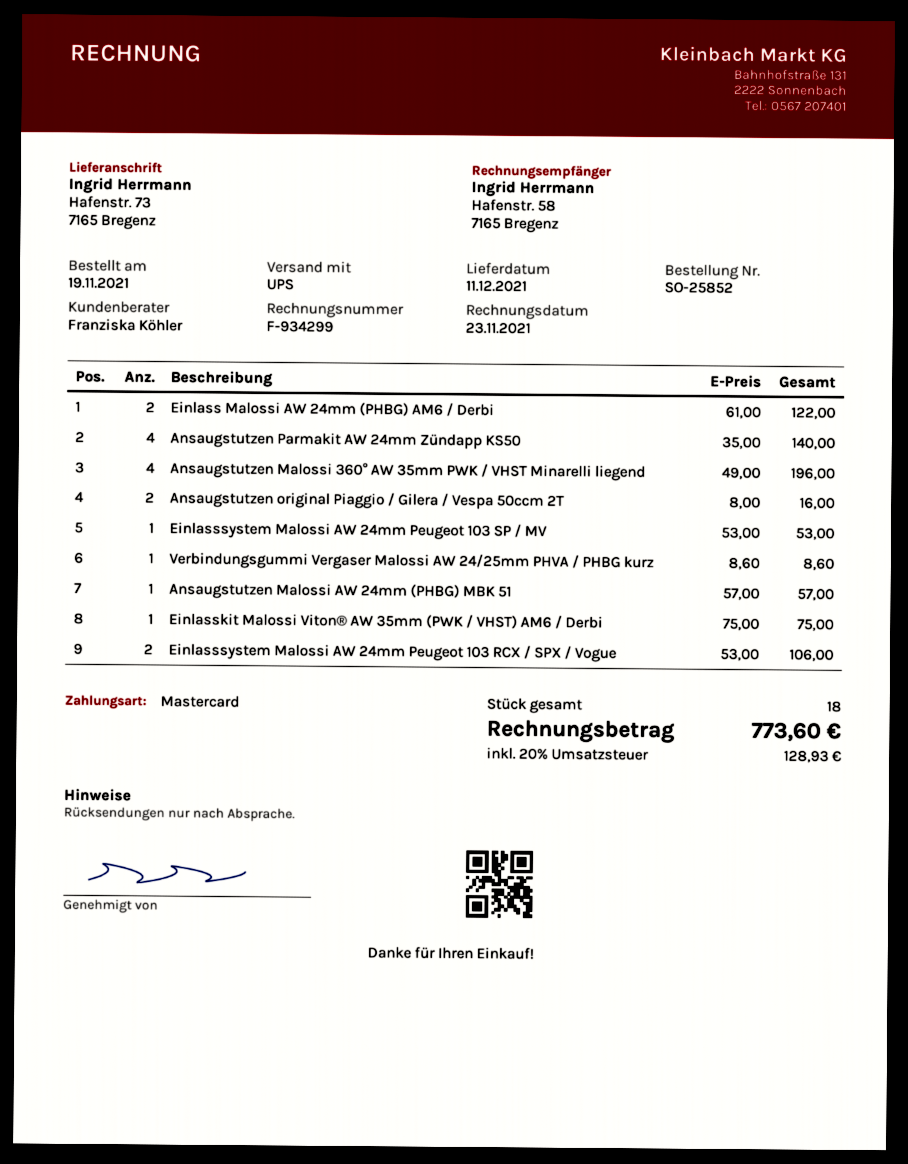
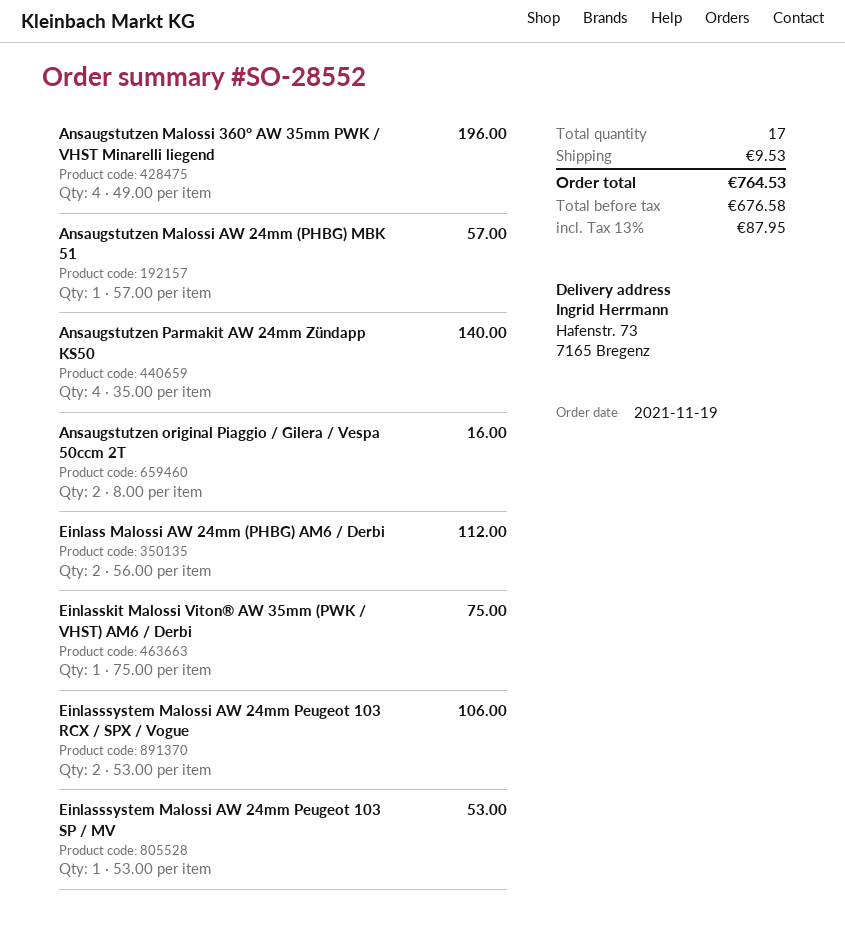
order number: SO-25852 -> SO-28552
Einlass Malossi AW 24mm (PHBG) AM6 / Derbi: 2 x 61.00 = 122.00 -> 2 x 56.00 = 112.00
Verbindungsgummi Vergaser Malossi AW 24/25mm PHVA / PHBG kurz: 1 x 8.60 = 8.60 -> none
total quantity: 18 -> 17
shipping: none -> 9.53
tax: 20% = 128.93 -> 13% = 87.95
total: 773.60 -> 764.53

